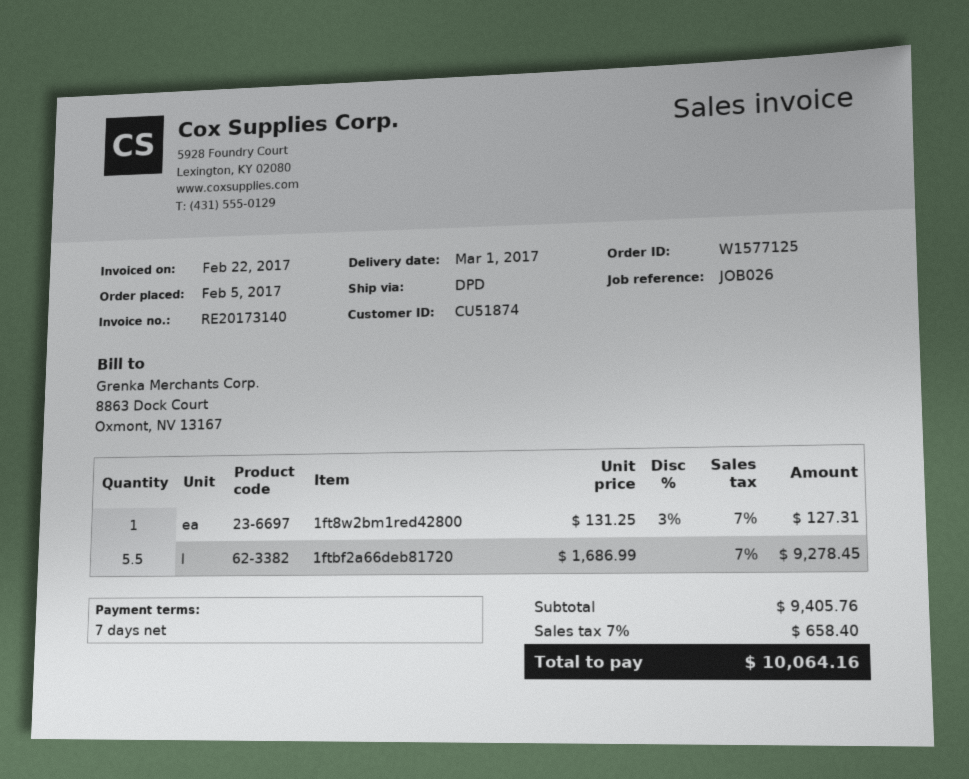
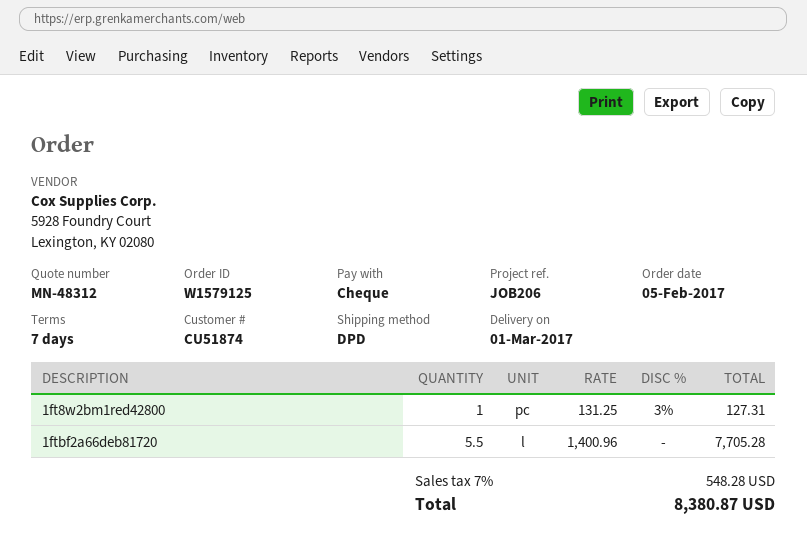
order number: W1577125 -> W1579125
reference: JOB026 -> JOB206
1ftbf2a66deb81720: 5.5 x 1686.99 = 9278.45 -> 5.5 x 1400.96 = 7705.28
tax: 7% = 658.40 -> 7% = 548.28
total: 10064.16 -> 8380.87

